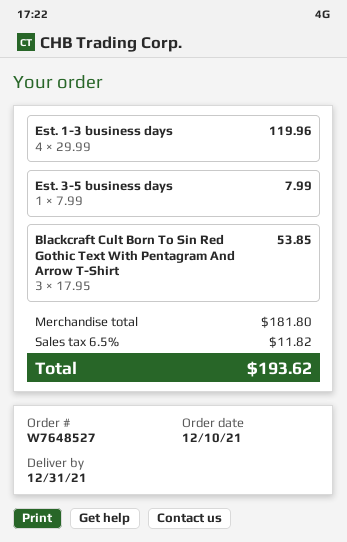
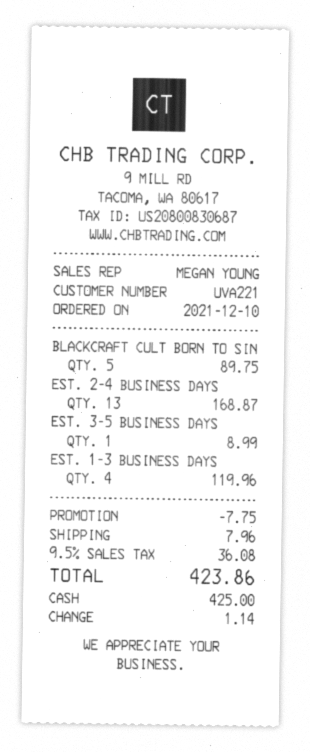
Est. 3-5 business days: 1 for 7.99 -> 1 for 8.99
Blackcraft Cult Born To Sin Red Gothic Text With Pentagram And Arrow T-Shirt: 3 for 53.85 -> 5 for 89.75
EST. 2-4 BUSINESS DAYS: none -> 13 for 168.87
discount: none -> 7.75
shipping: none -> 7.96
tax: 6.5% = 11.82 -> 9.5% = 36.08
total: 193.62 -> 423.86

